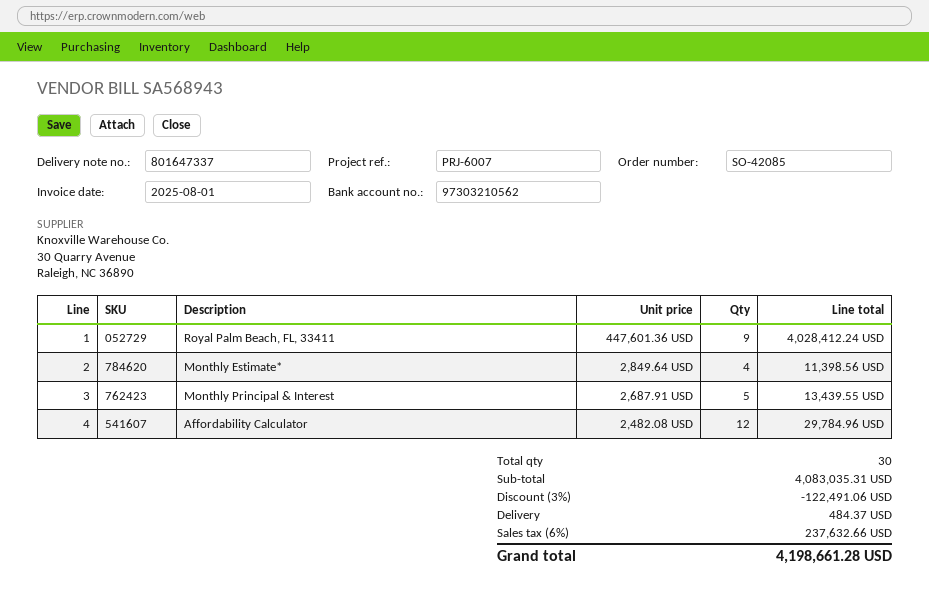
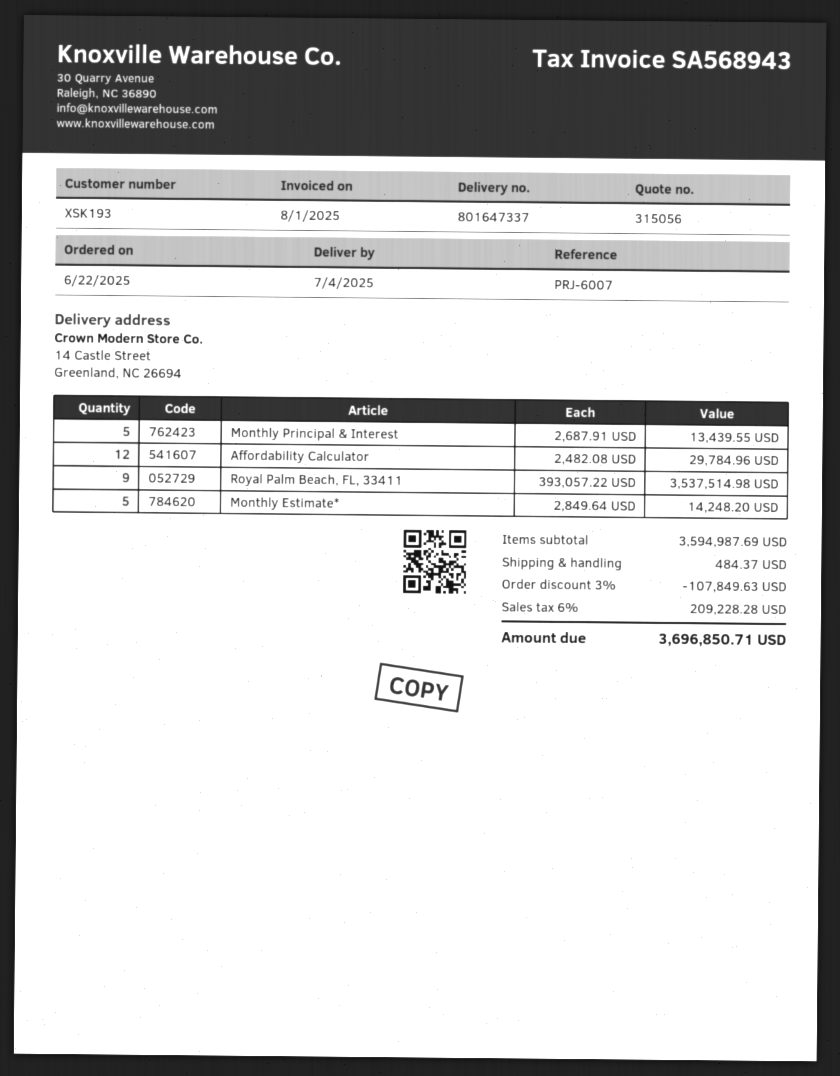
Royal Palm Beach, FL, 33411: 9 x 447601.36 = 4028412.24 -> 9 x 393057.22 = 3537514.98
Monthly Estimate*: 4 x 2849.64 = 11398.56 -> 5 x 2849.64 = 14248.20
subtotal: 4083035.31 -> 3594987.69
discount: 3% = 122491.06 -> 3% = 107849.63
tax: 6% = 237632.66 -> 6% = 209228.28
total: 4198661.28 -> 3696850.71

